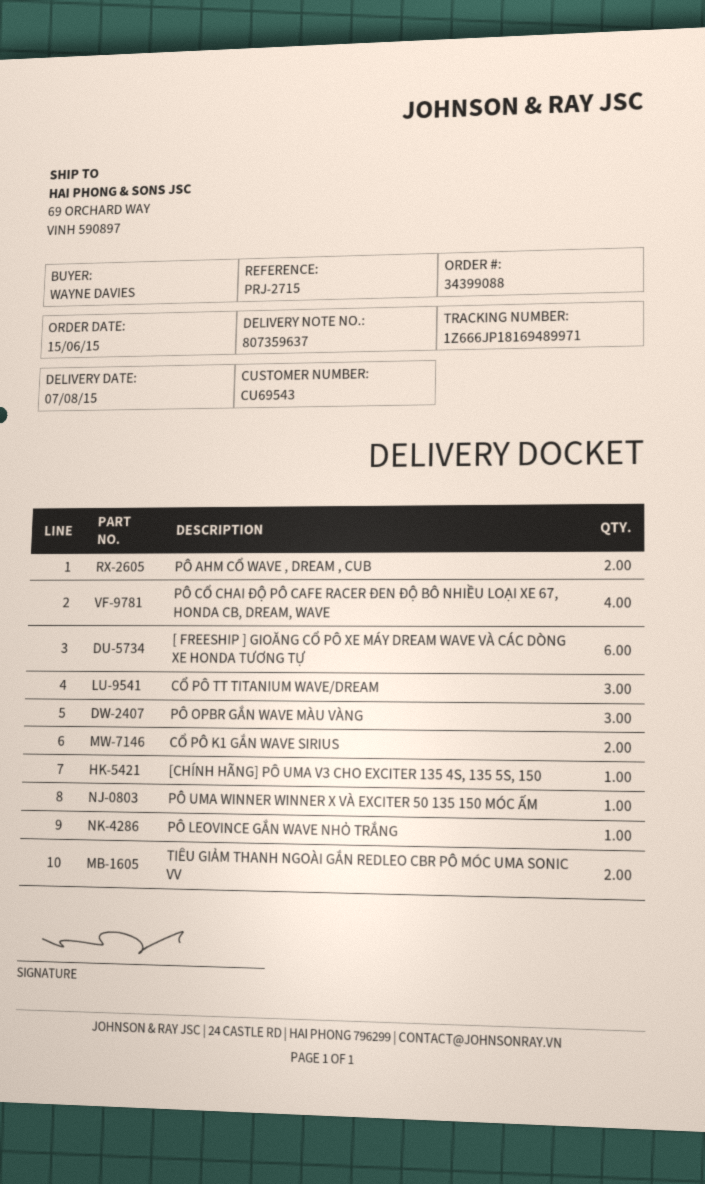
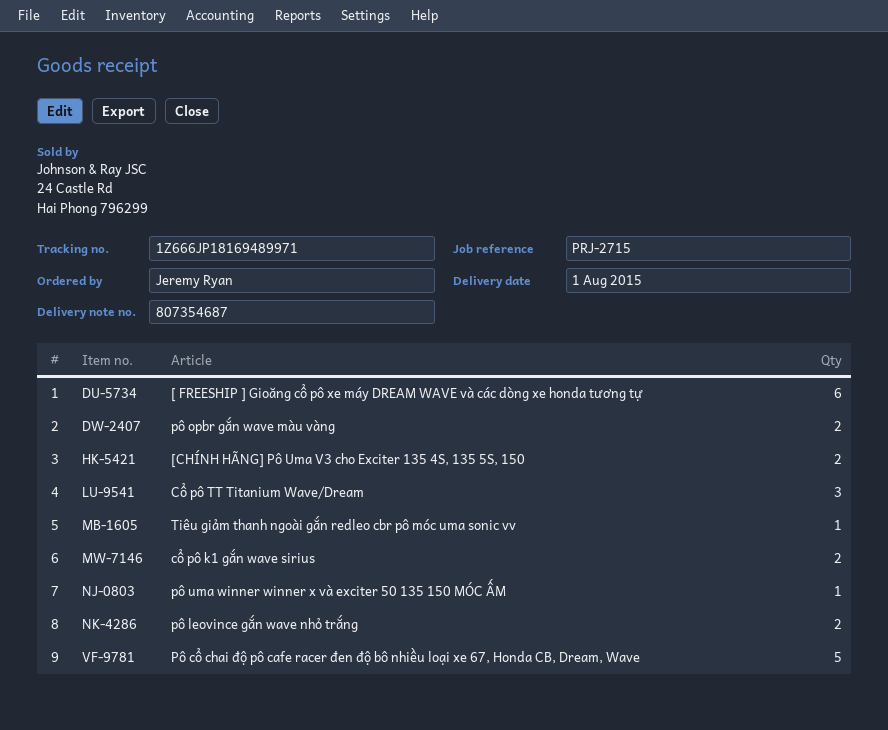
delivery note number: 807359637 -> 807354687
delivery date: 2015-08-07 -> 2015-08-01
ordered by: WAYNE DAVIES -> Jeremy Ryan
PÔ AHM CỔ WAVE , DREAM , CUB: 2 -> none
PÔ CỔ CHAI ĐỘ PÔ CAFE RACER ĐEN ĐỘ BÔ NHIỀU LOẠI XE 67, HONDA CB, DREAM, WAVE: 4 -> 5
PÔ OPBR GẮN WAVE MÀU VÀNG: 3 -> 2
[CHÍNH HÃNG] PÔ UMA V3 CHO EXCITER 135 4S, 135 5S, 150: 1 -> 2
PÔ LEOVINCE GẮN WAVE NHỎ TRẮNG: 1 -> 2
TIÊU GIẢM THANH NGOÀI GẮN REDLEO CBR PÔ MÓC UMA SONIC VV: 2 -> 1

